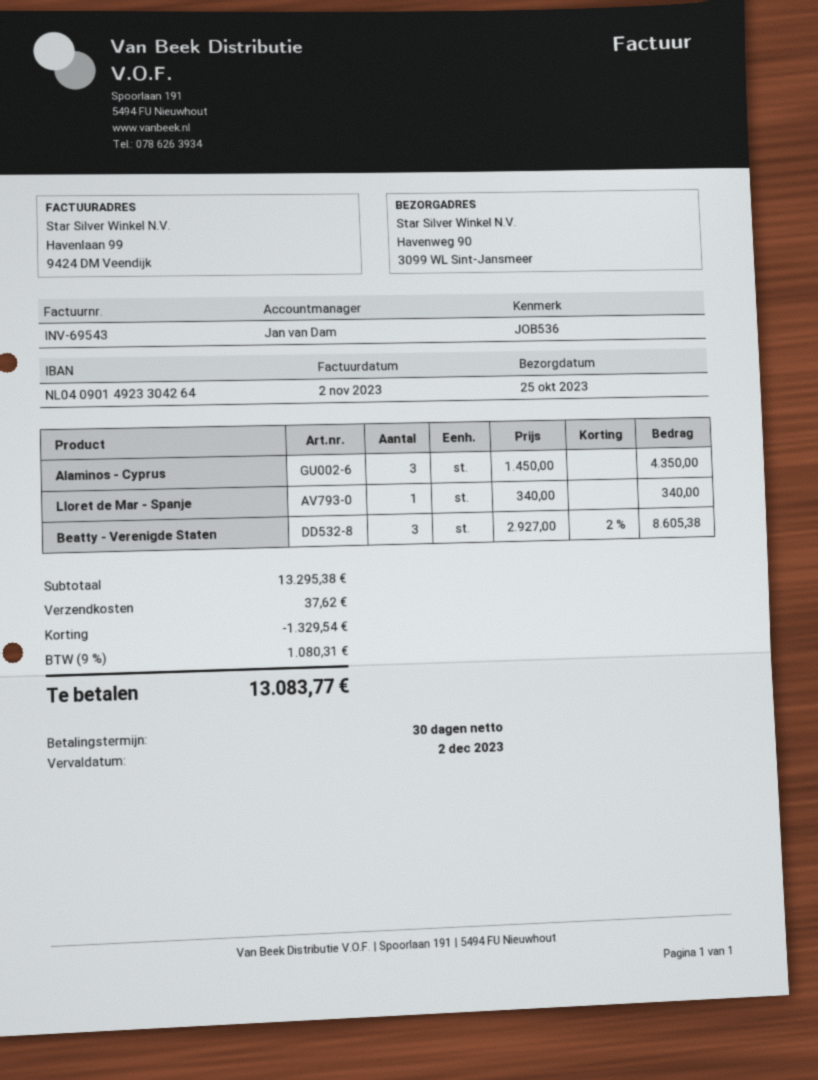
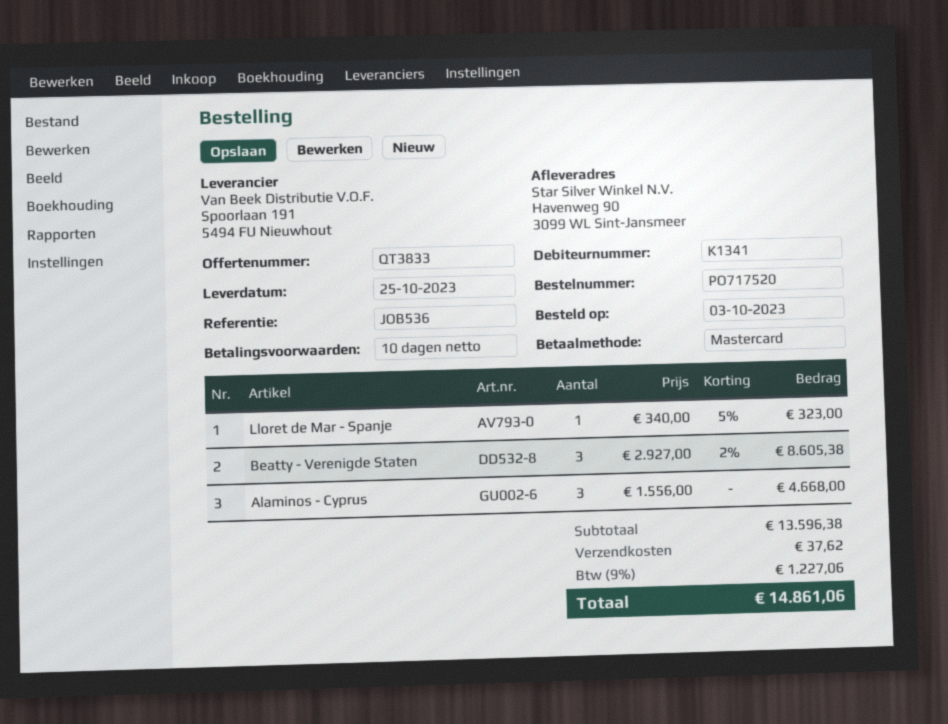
payment terms: 30 days -> 10 days
Alaminos - Cyprus: 3 x 1450.00 = 4350.00 -> 3 x 1556.00 = 4668.00
Lloret de Mar - Spanje: 1 x 340.00 = 340.00 -> 1 x 340.00 - 5% = 323.00
subtotal: 13295.38 -> 13596.38
discount: 1329.54 -> none
tax: 9% = 1080.31 -> 9% = 1227.06
total: 13083.77 -> 14861.06

